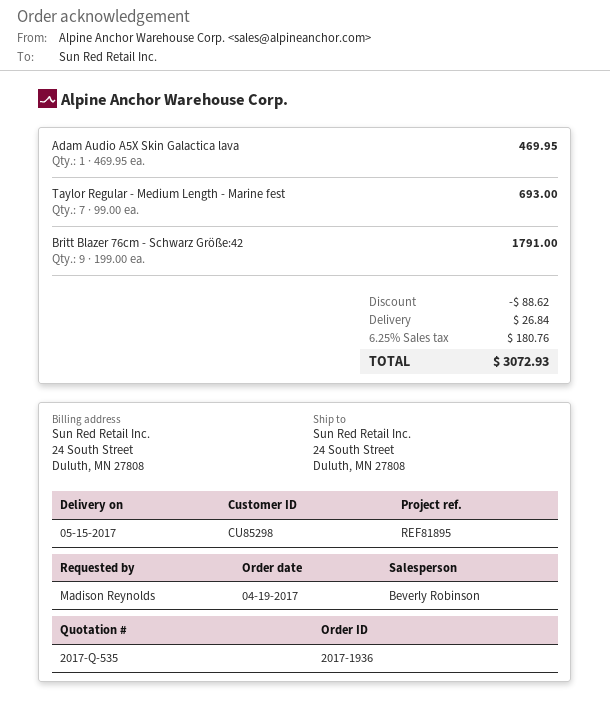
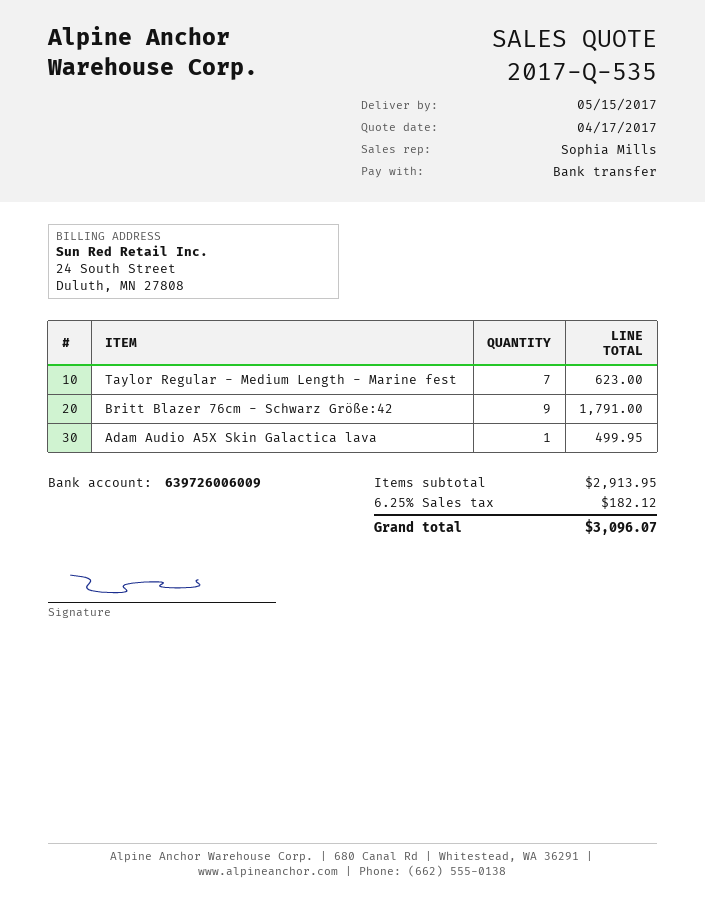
sales rep: Beverly Robinson -> Sophia Mills
Adam Audio A5X Skin Galactica lava: 1 for 469.95 -> 1 for 499.95
Taylor Regular - Medium Length - Marine fest: 7 for 693.00 -> 7 for 623.00
discount: 88.62 -> none
shipping: 26.84 -> none
tax: 6.25% = 180.76 -> 6.25% = 182.12
total: 3072.93 -> 3096.07

